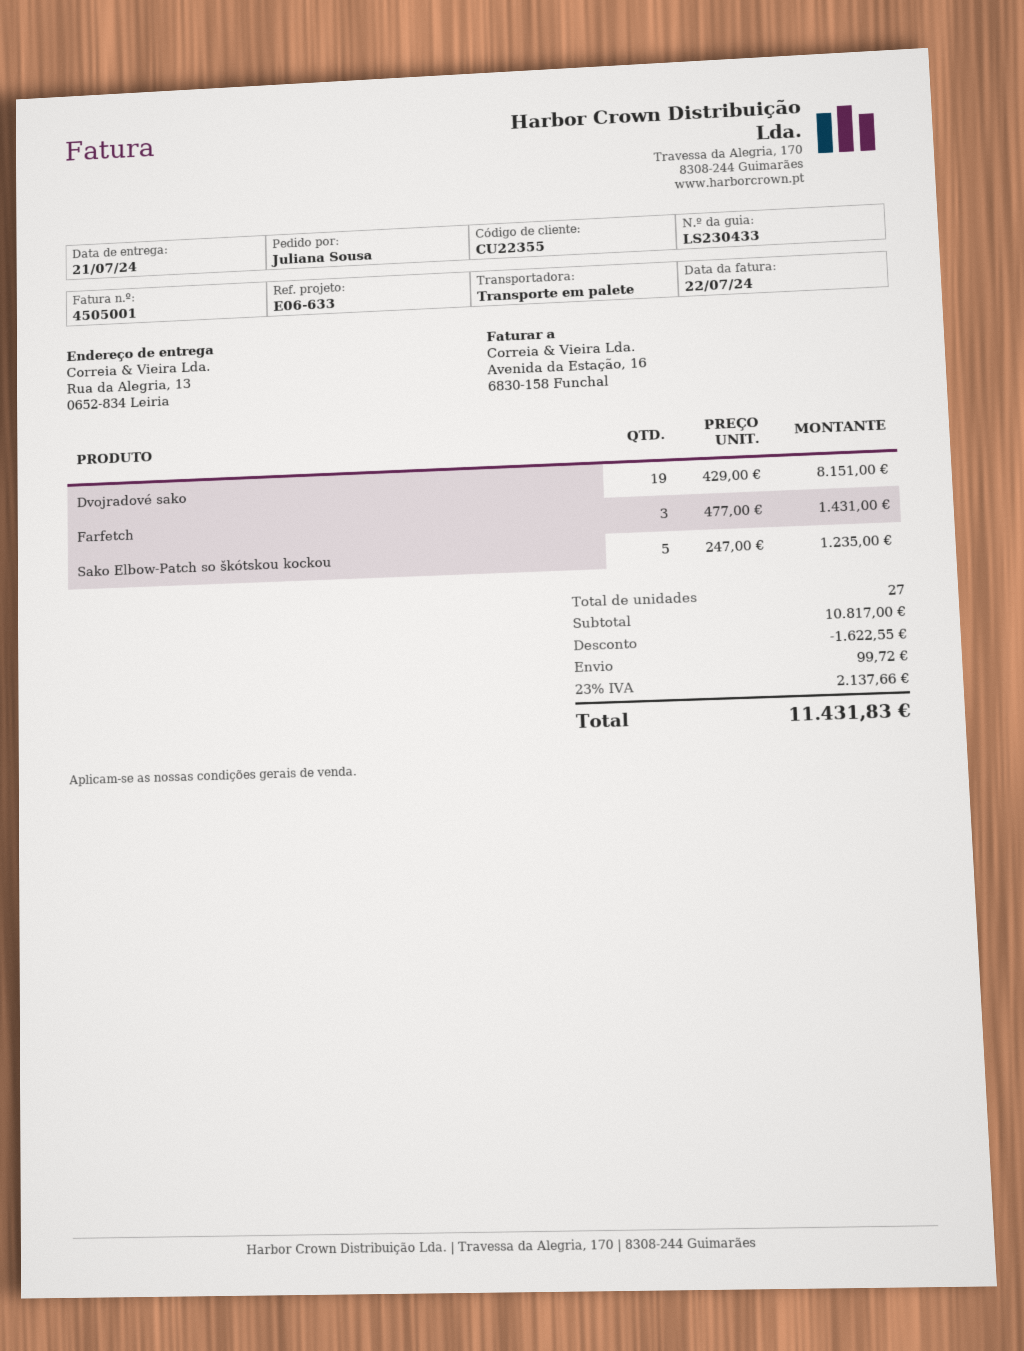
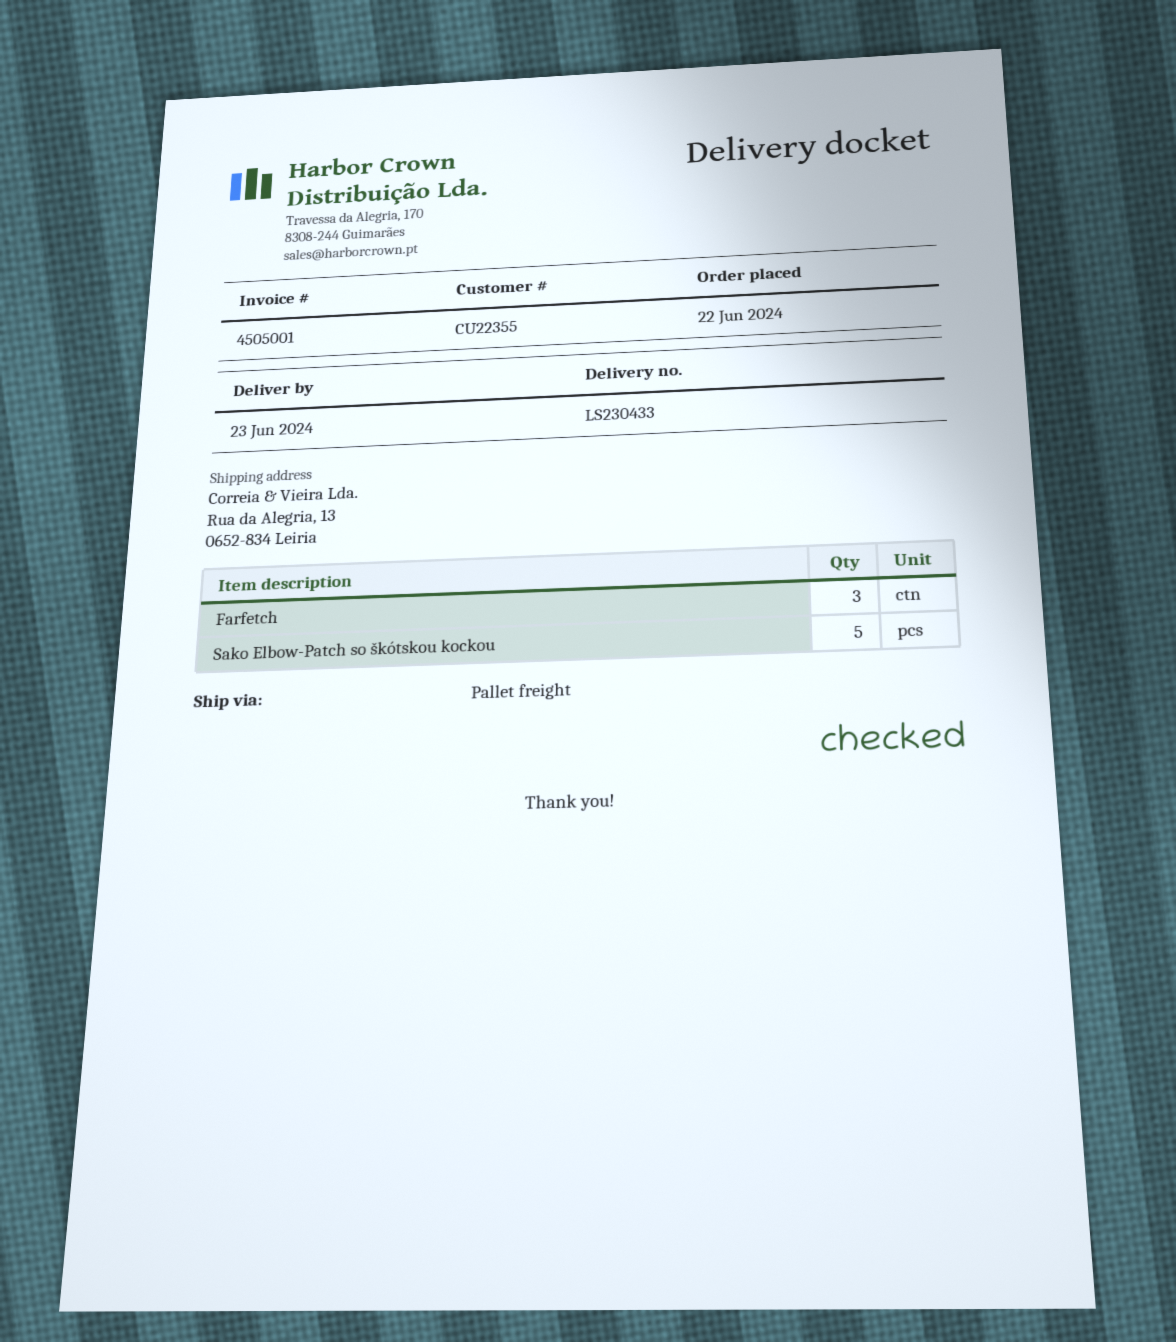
delivery date: 2024-07-21 -> 2024-06-23
Dvojradové sako: 19 -> none

